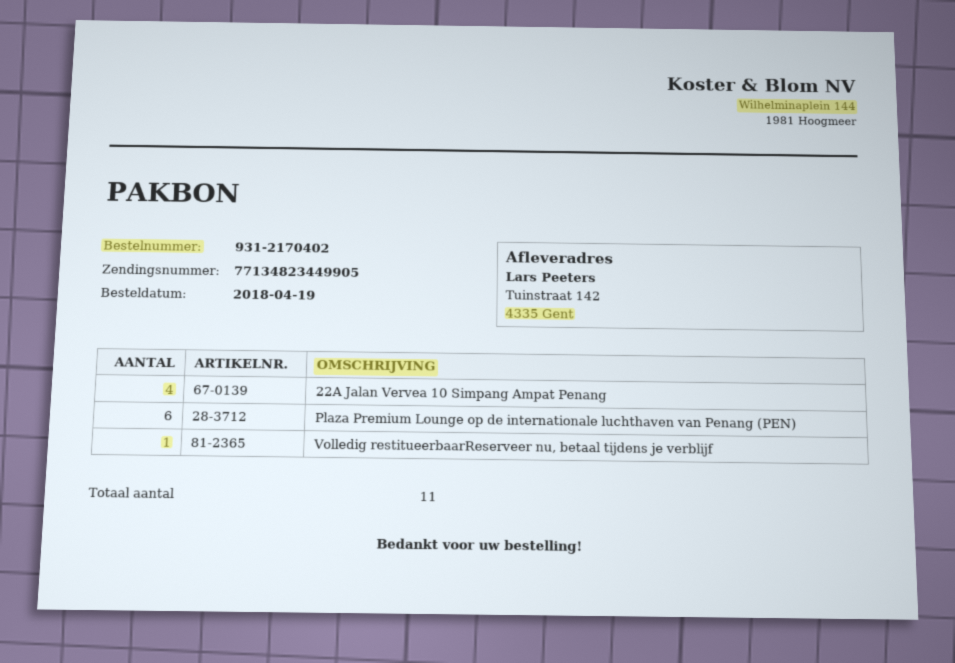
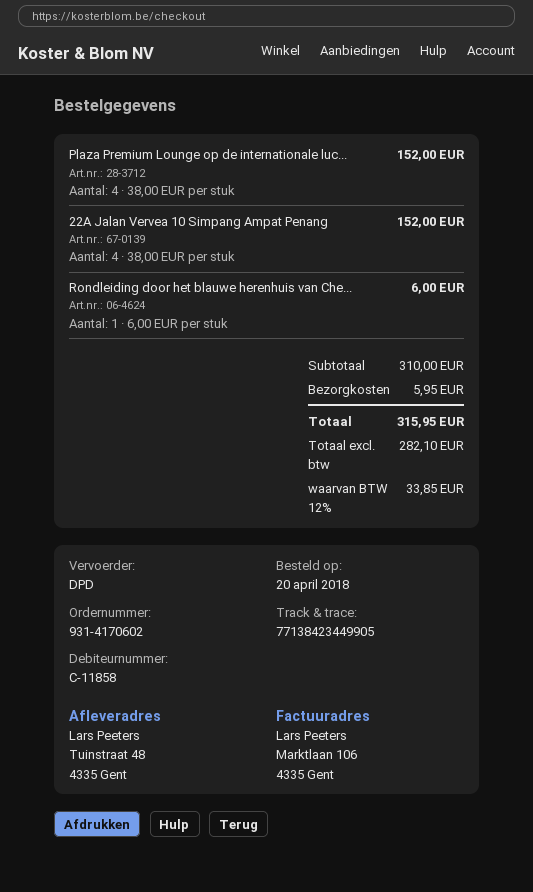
order number: 931-2170402 -> 931-4170602
order date: 2018-04-19 -> 2018-04-20
tracking number: 77134823449905 -> 77138423449905
ship to: Tuinstraat 142, 4335 Gent -> Tuinstraat 48, 4335 Gent
Plaza Premium Lounge op de internationale luchthaven van Penang (PEN): 6 -> 4
Volledig restitueerbaarReserveer nu, betaal tijdens je verblijf: 1 -> none
Rondleiding door het blauwe herenhuis van Che...: none -> 1

